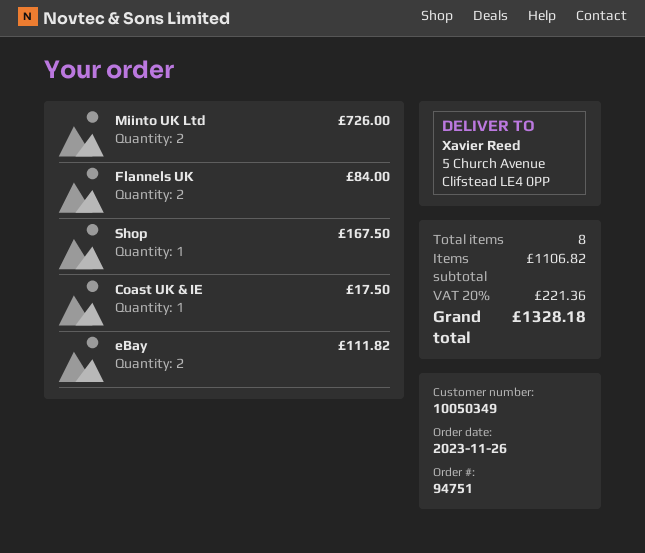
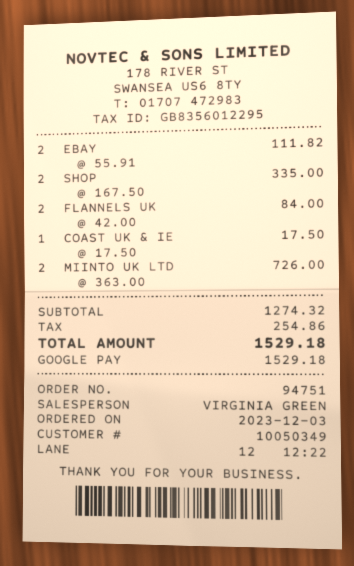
order date: 2023-11-26 -> 2023-12-03
Shop: 1 for 167.50 -> 2 for 335.00
subtotal: 1106.82 -> 1274.32
tax: 221.36 -> 254.86
total: 1328.18 -> 1529.18

